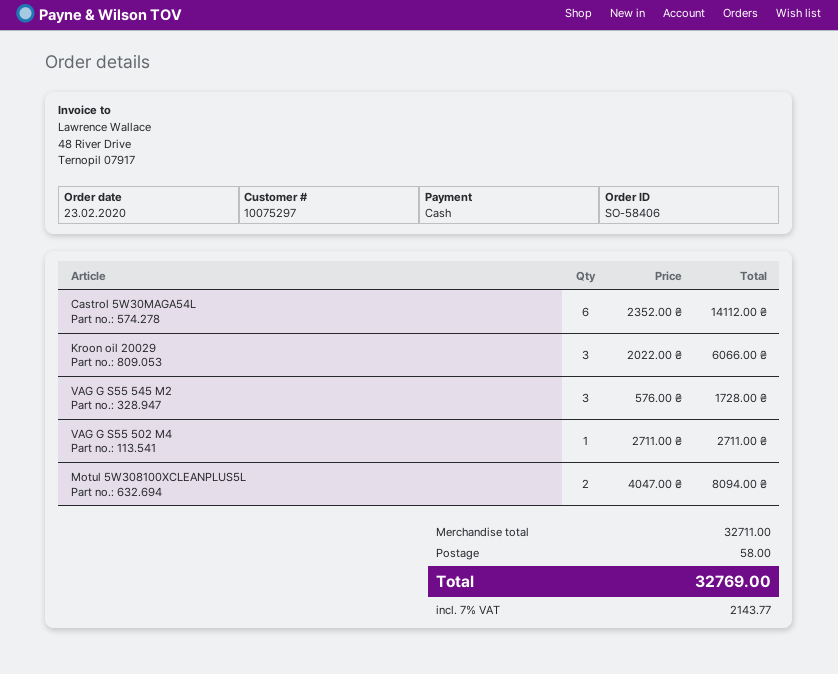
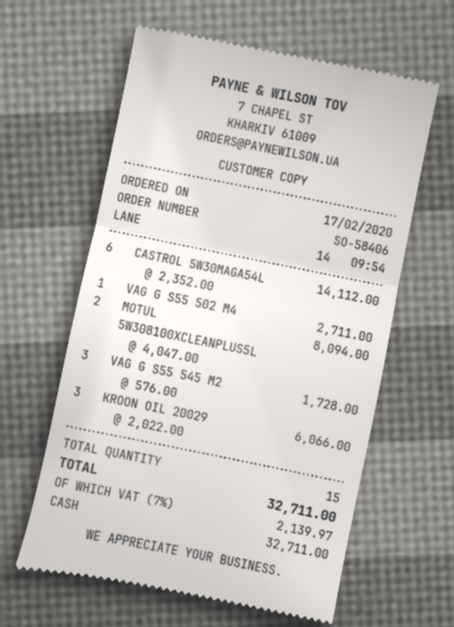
order date: 2020-02-23 -> 2020-02-17
shipping: 58.00 -> none
tax: 7% = 2143.77 -> 7% = 2139.97
total: 32769.00 -> 32711.00

